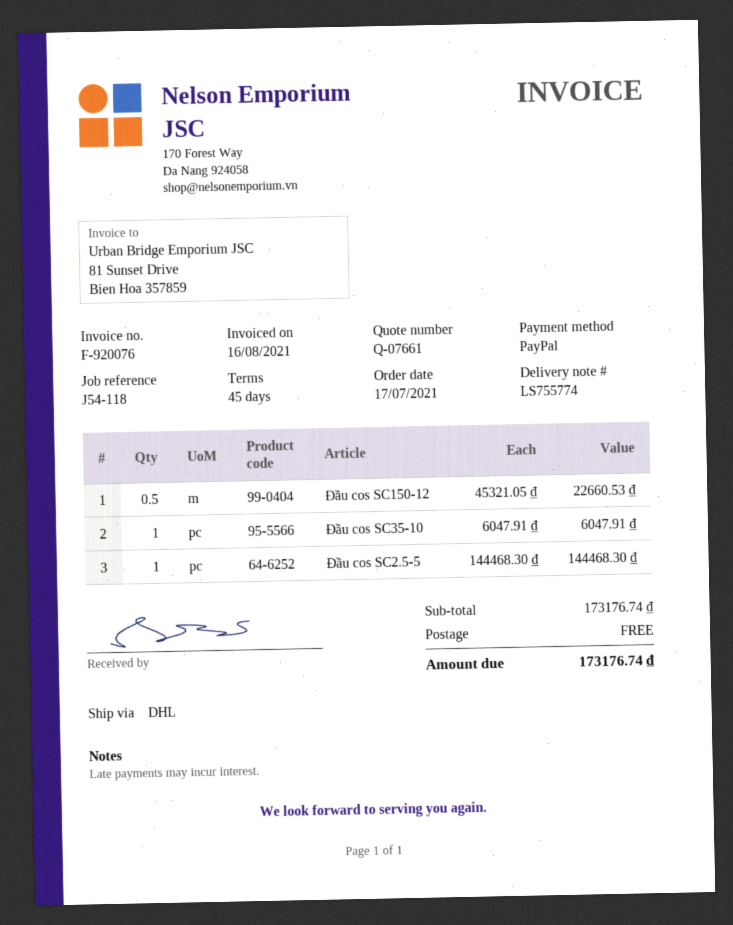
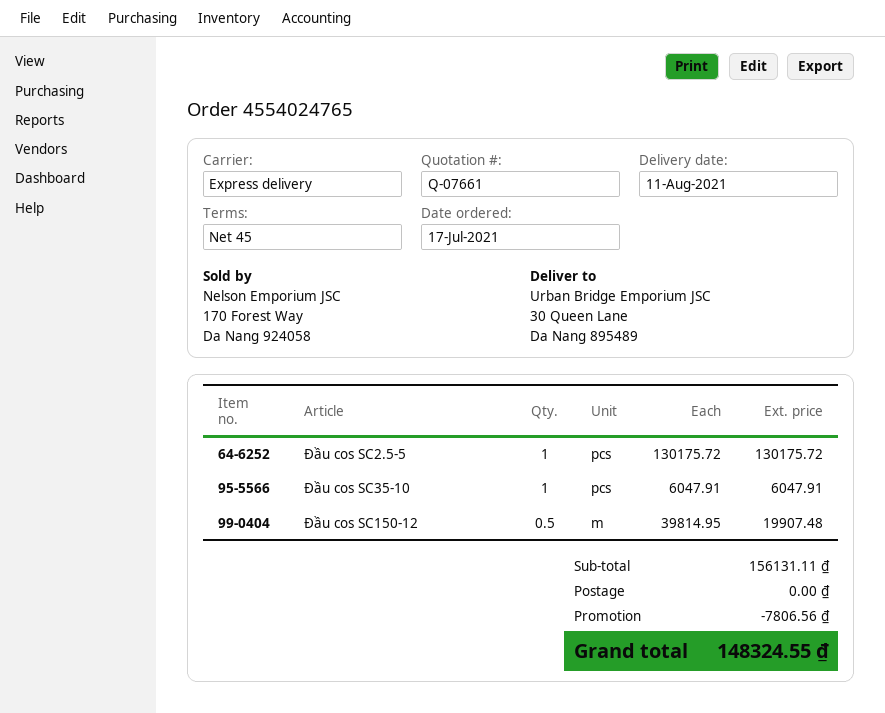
shipping method: DHL -> express
Đầu cos SC150-12: 0.5 x 45321.05 = 22660.53 -> 0.5 x 39814.95 = 19907.48
Đầu cos SC2.5-5: 1 x 144468.30 = 144468.30 -> 1 x 130175.72 = 130175.72
subtotal: 173176.74 -> 156131.11
discount: none -> 7806.56
total: 173176.74 -> 148324.55

